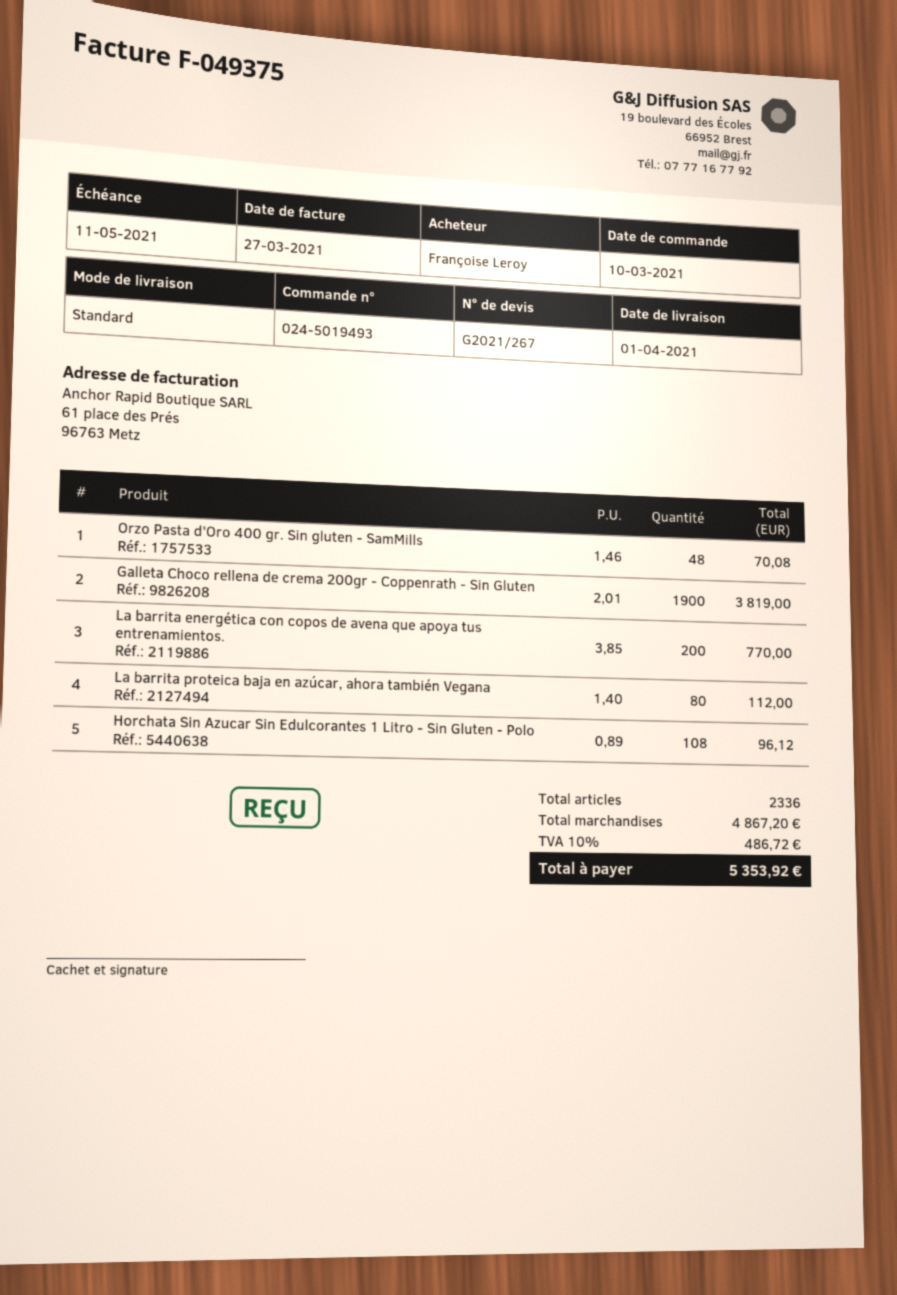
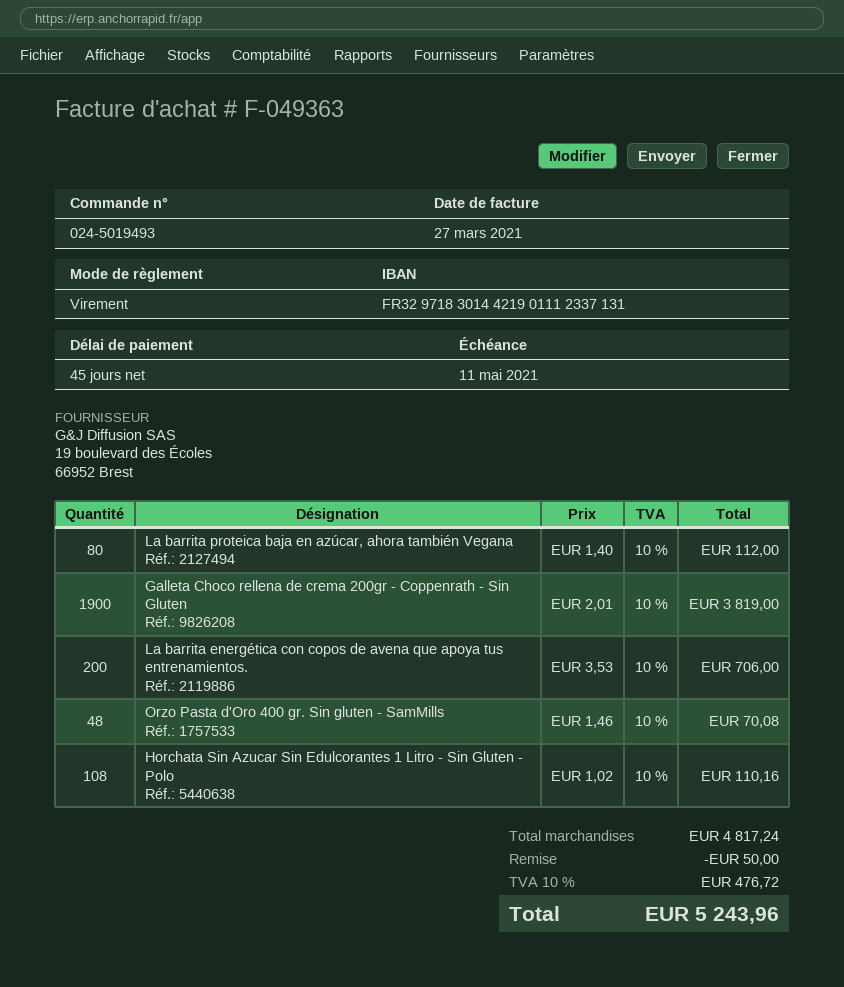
invoice number: F-049375 -> F-049363
La barrita energética con copos de avena que apoya tus entrenamientos.: 200 x 3.85 = 770.00 -> 200 x 3.53 = 706.00
Horchata Sin Azucar Sin Edulcorantes 1 Litro - Sin Gluten - Polo: 108 x 0.89 = 96.12 -> 108 x 1.02 = 110.16
subtotal: 4867.20 -> 4817.24
discount: none -> 50.00
tax: 10% = 486.72 -> 10% = 476.72
total: 5353.92 -> 5243.96

